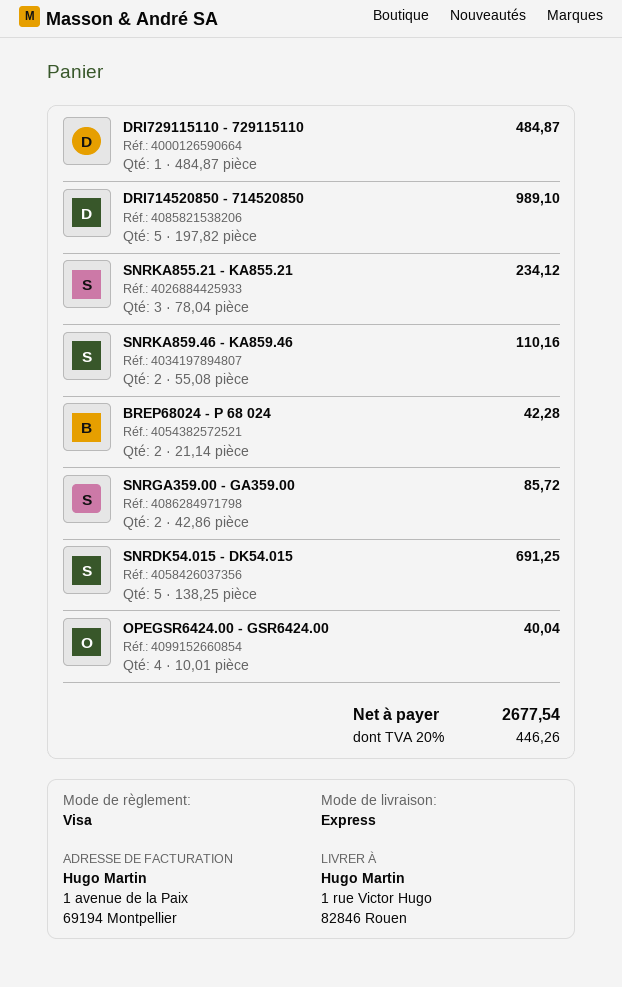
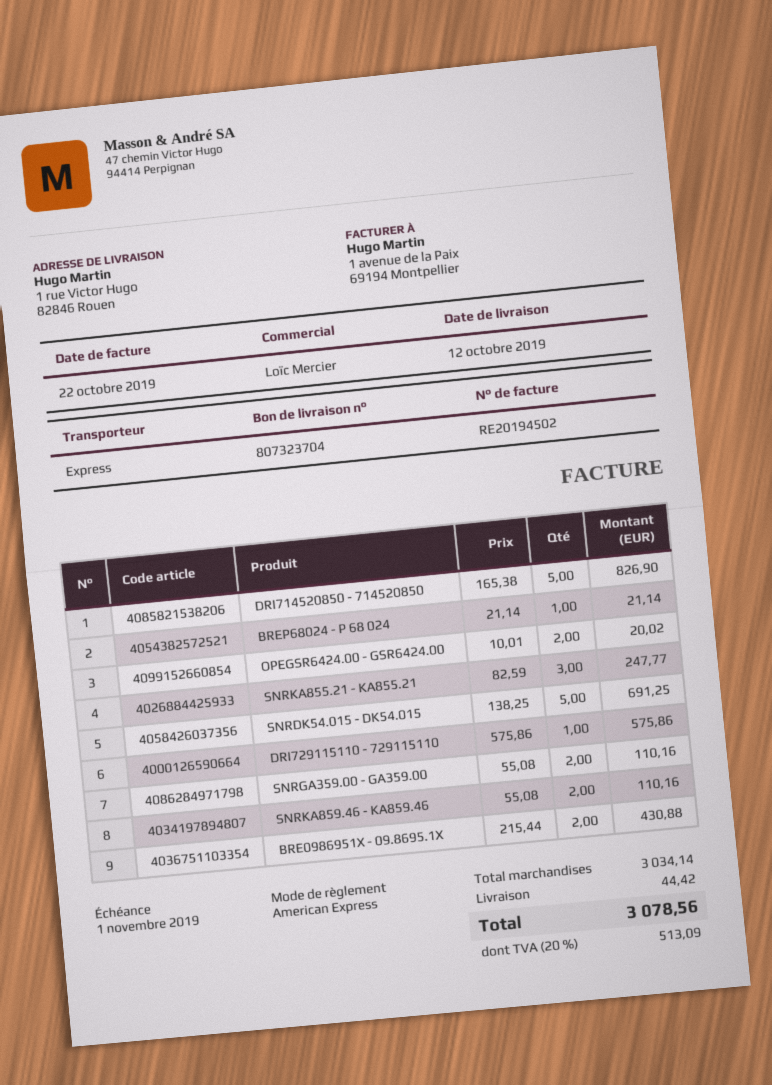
payment method: Visa -> American Express
DRI729115110 - 729115110: 1 x 484.87 = 484.87 -> 1 x 575.86 = 575.86
DRI714520850 - 714520850: 5 x 197.82 = 989.10 -> 5 x 165.38 = 826.90
SNRKA855.21 - KA855.21: 3 x 78.04 = 234.12 -> 3 x 82.59 = 247.77
BREP68024 - P 68 024: 2 x 21.14 = 42.28 -> 1 x 21.14 = 21.14
SNRGA359.00 - GA359.00: 2 x 42.86 = 85.72 -> 2 x 55.08 = 110.16
OPEGSR6424.00 - GSR6424.00: 4 x 10.01 = 40.04 -> 2 x 10.01 = 20.02
BRE0986951X - 09.8695.1X: none -> 2 x 215.44 = 430.88
shipping: none -> 44.42
tax: 20% = 446.26 -> 20% = 513.09
total: 2677.54 -> 3078.56

